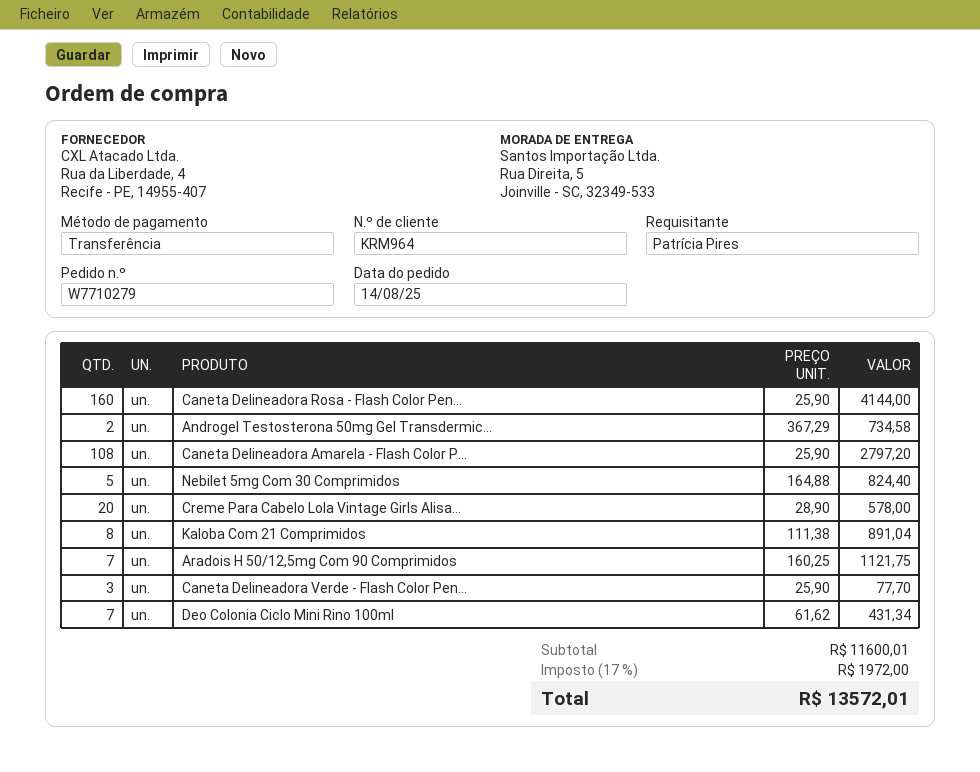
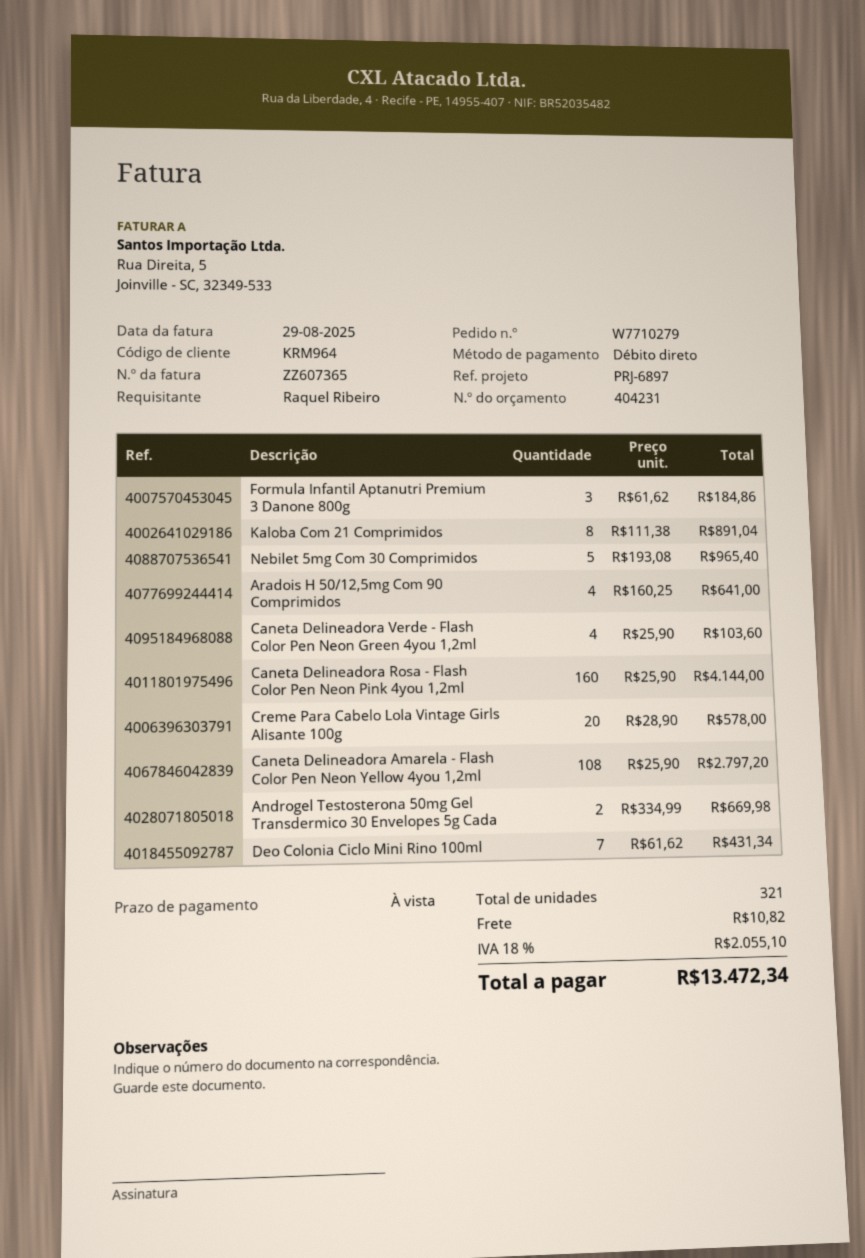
ordered by: Patrícia Pires -> Raquel Ribeiro
payment method: bank transfer -> direct debit
Androgel Testosterona 50mg Gel Transdermic...: 2 x 367.29 = 734.58 -> 2 x 334.99 = 669.98
Nebilet 5mg Com 30 Comprimidos: 5 x 164.88 = 824.40 -> 5 x 193.08 = 965.40
Aradois H 50/12,5mg Com 90 Comprimidos: 7 x 160.25 = 1121.75 -> 4 x 160.25 = 641.00
Caneta Delineadora Verde - Flash Color Pen...: 3 x 25.90 = 77.70 -> 4 x 25.90 = 103.60
Formula Infantil Aptanutri Premium 3 Danone 800g: none -> 3 x 61.62 = 184.86
shipping: none -> 10.82
tax: 17% = 1972.00 -> 18% = 2055.10
total: 13572.01 -> 13472.34

